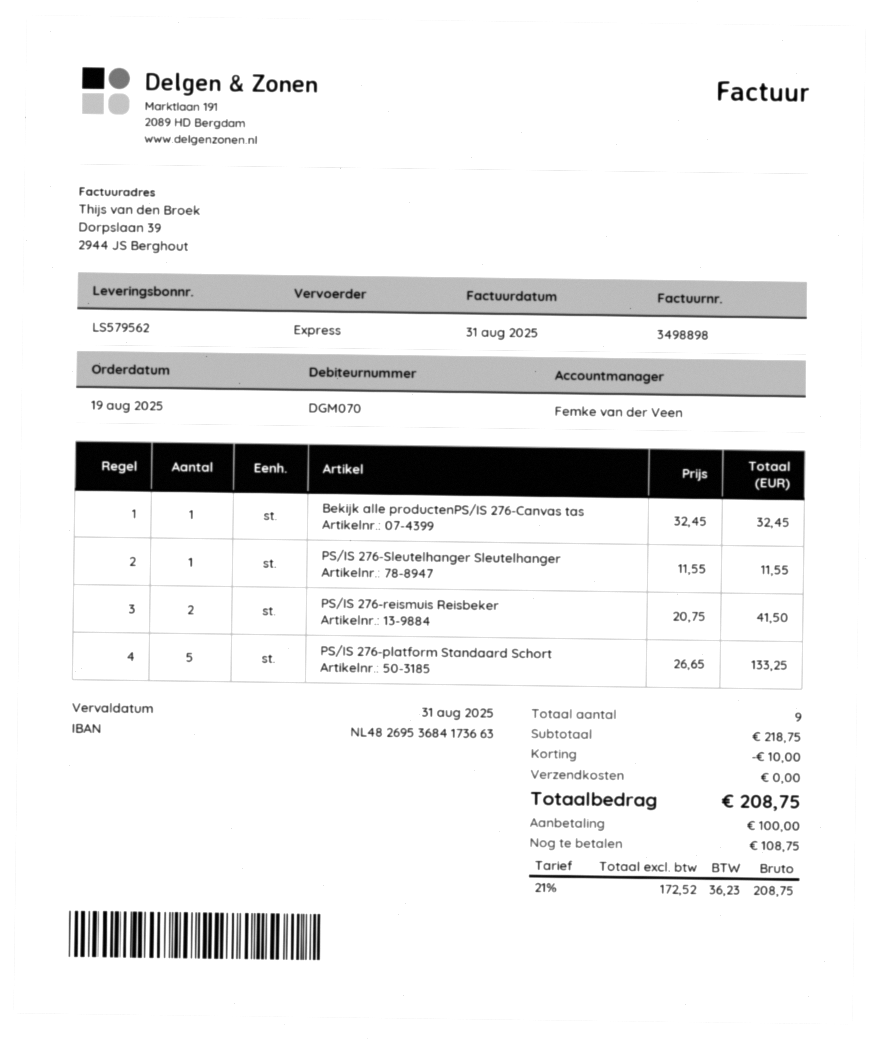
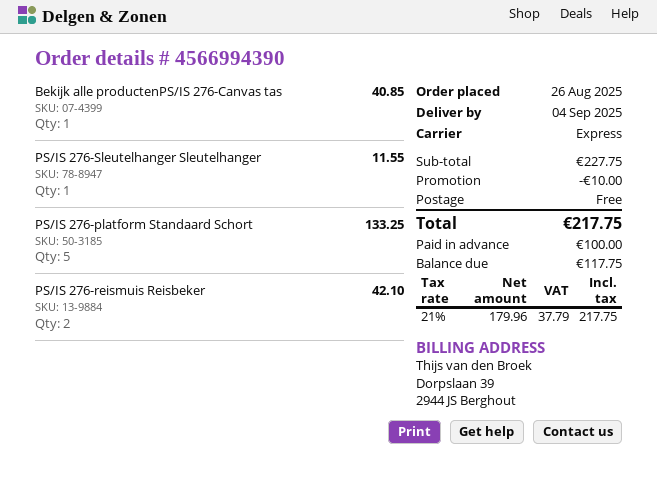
order date: 2025-08-19 -> 2025-08-26
Bekijk alle productenPS/IS 276-Canvas tas: 1 for 32.45 -> 1 for 40.85
PS/IS 276-reismuis Reisbeker: 2 for 41.50 -> 2 for 42.10
subtotal: 218.75 -> 227.75
net: 172.52 -> 179.96
tax: 21% = 36.23 -> 21% = 37.79
total: 208.75 -> 217.75
balance: 108.75 -> 117.75

